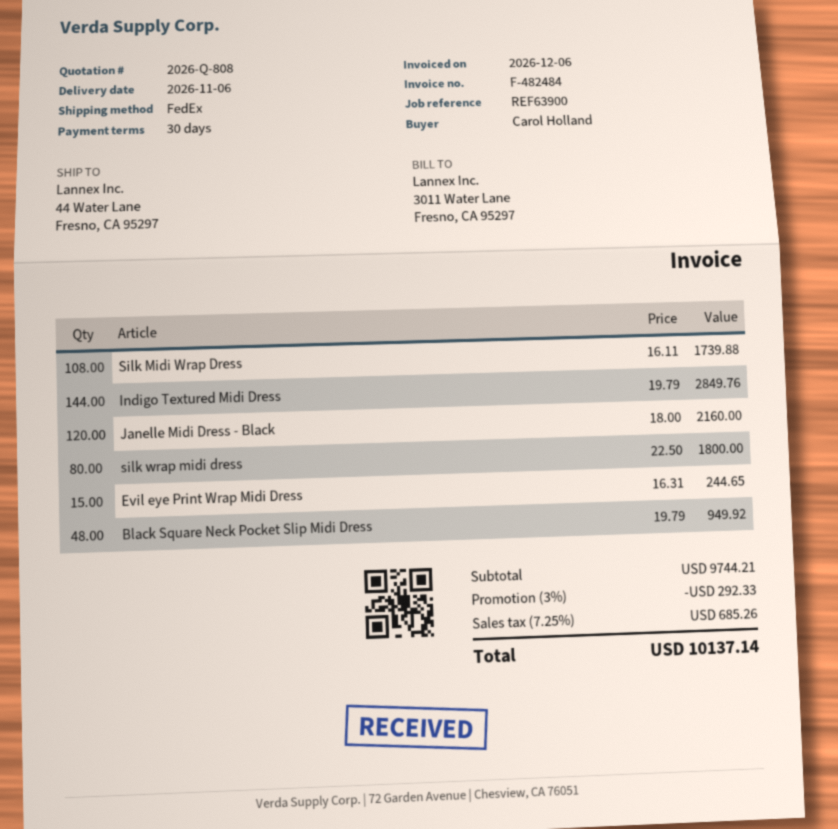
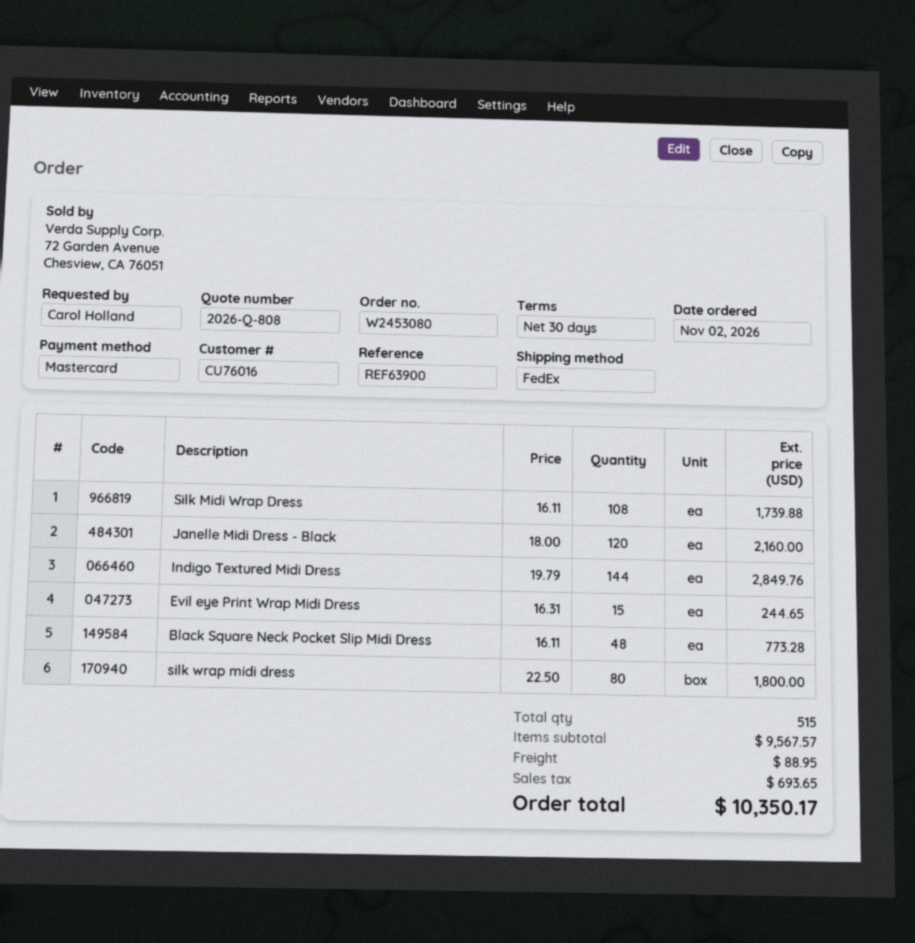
Black Square Neck Pocket Slip Midi Dress: 48 x 19.79 = 949.92 -> 48 x 16.11 = 773.28
subtotal: 9744.21 -> 9567.57
discount: 3% = 292.33 -> none
shipping: none -> 88.95
tax: 685.26 -> 693.65
total: 10137.14 -> 10350.17

